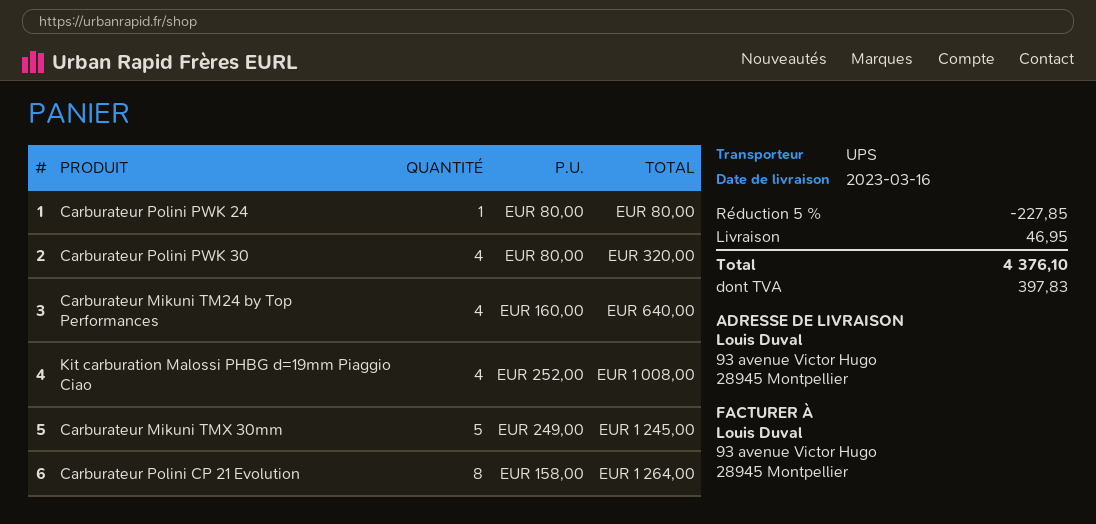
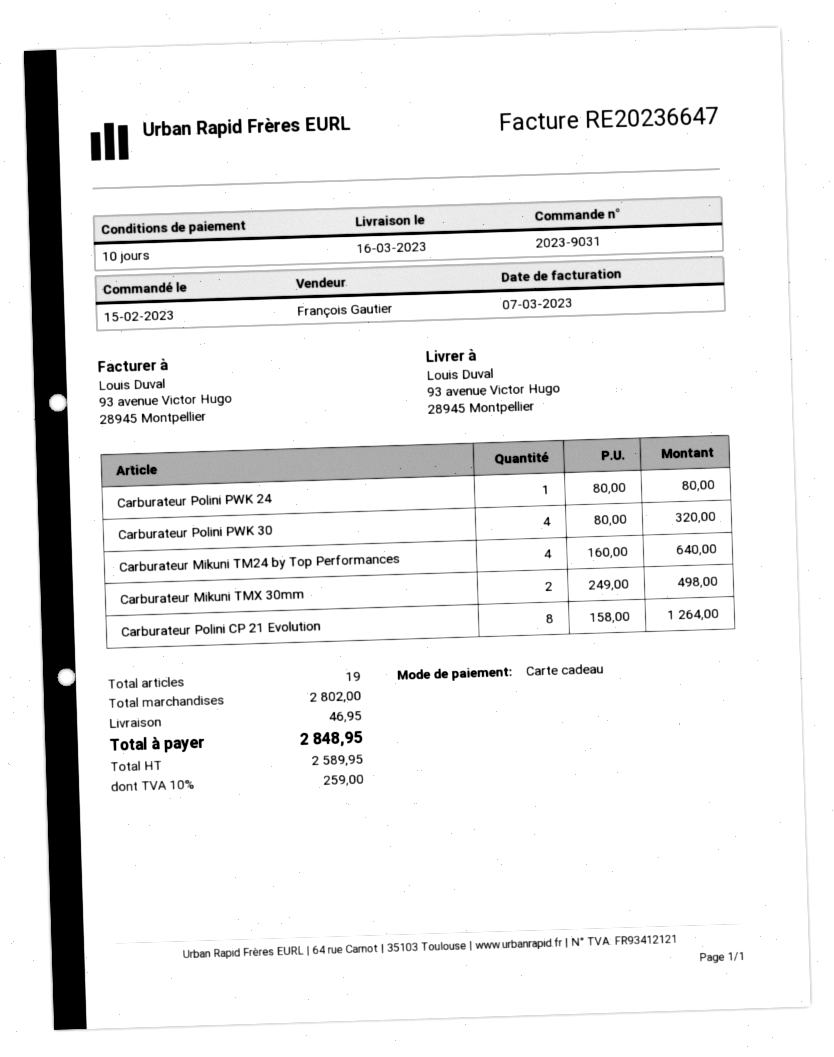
Kit carburation Malossi PHBG d=19mm Piaggio Ciao: 4 x 252.00 = 1008.00 -> none
Carburateur Mikuni TMX 30mm: 5 x 249.00 = 1245.00 -> 2 x 249.00 = 498.00
discount: 5% = 227.85 -> none
tax: 397.83 -> 259.00
total: 4376.10 -> 2848.95

